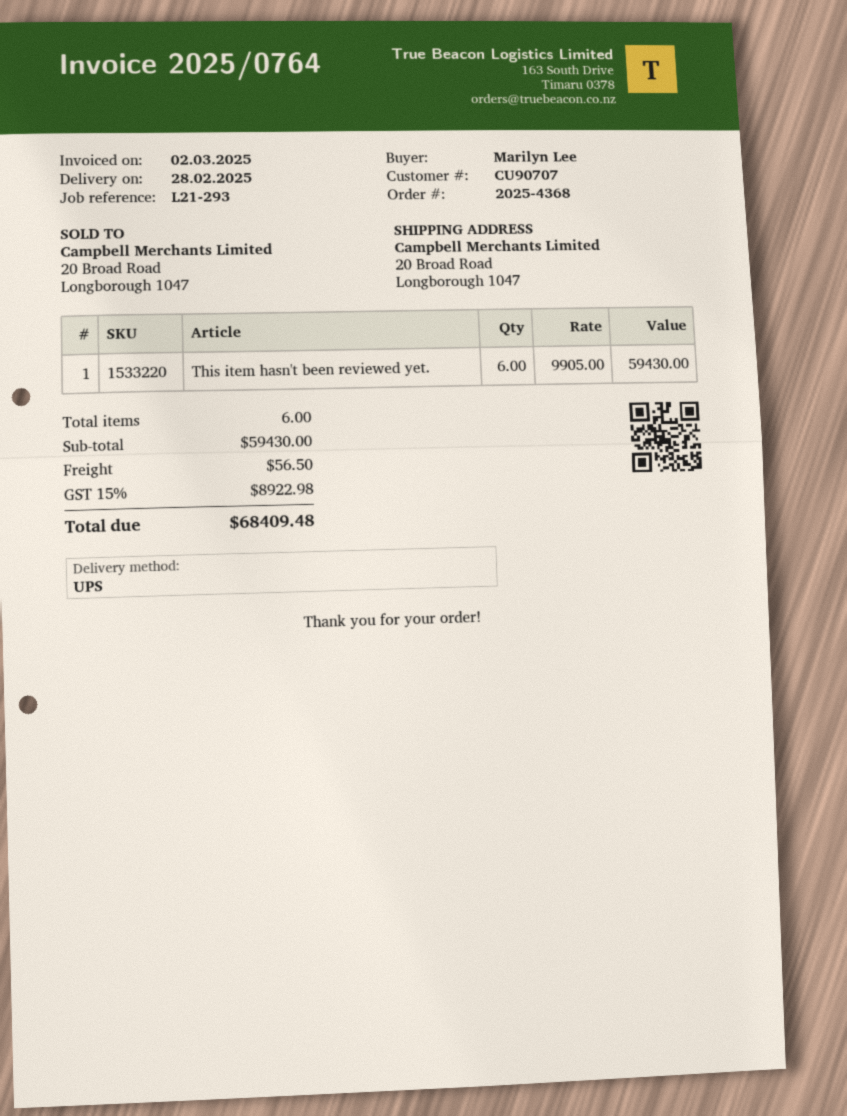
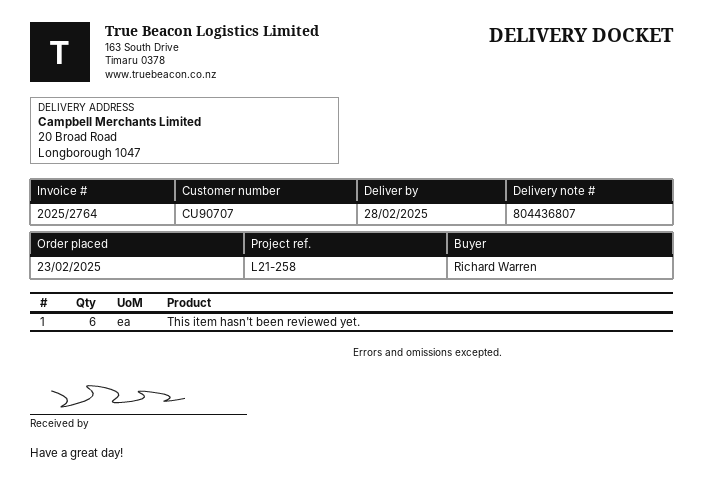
invoice number: 2025/0764 -> 2025/2764
reference: L21-293 -> L21-258
ordered by: Marilyn Lee -> Richard Warren

